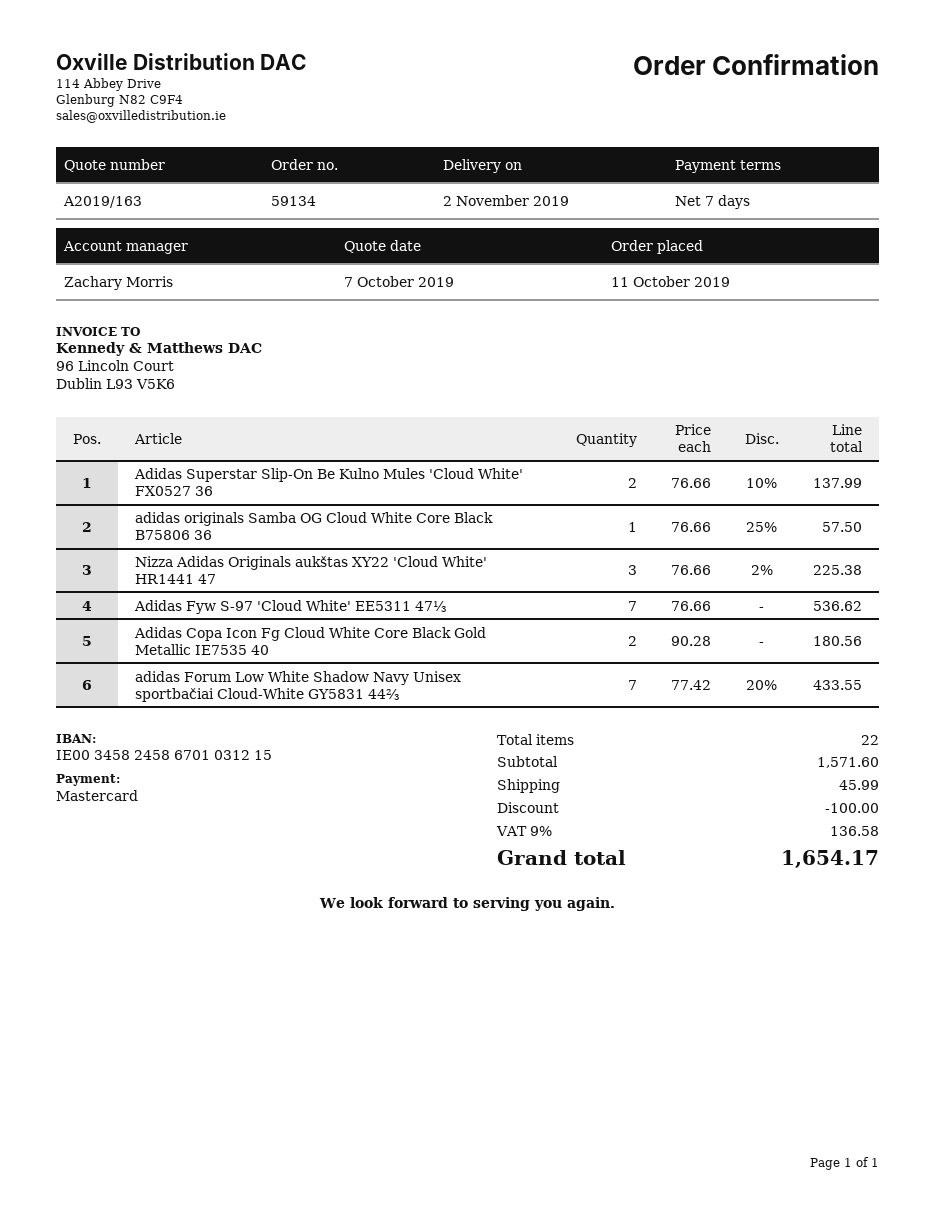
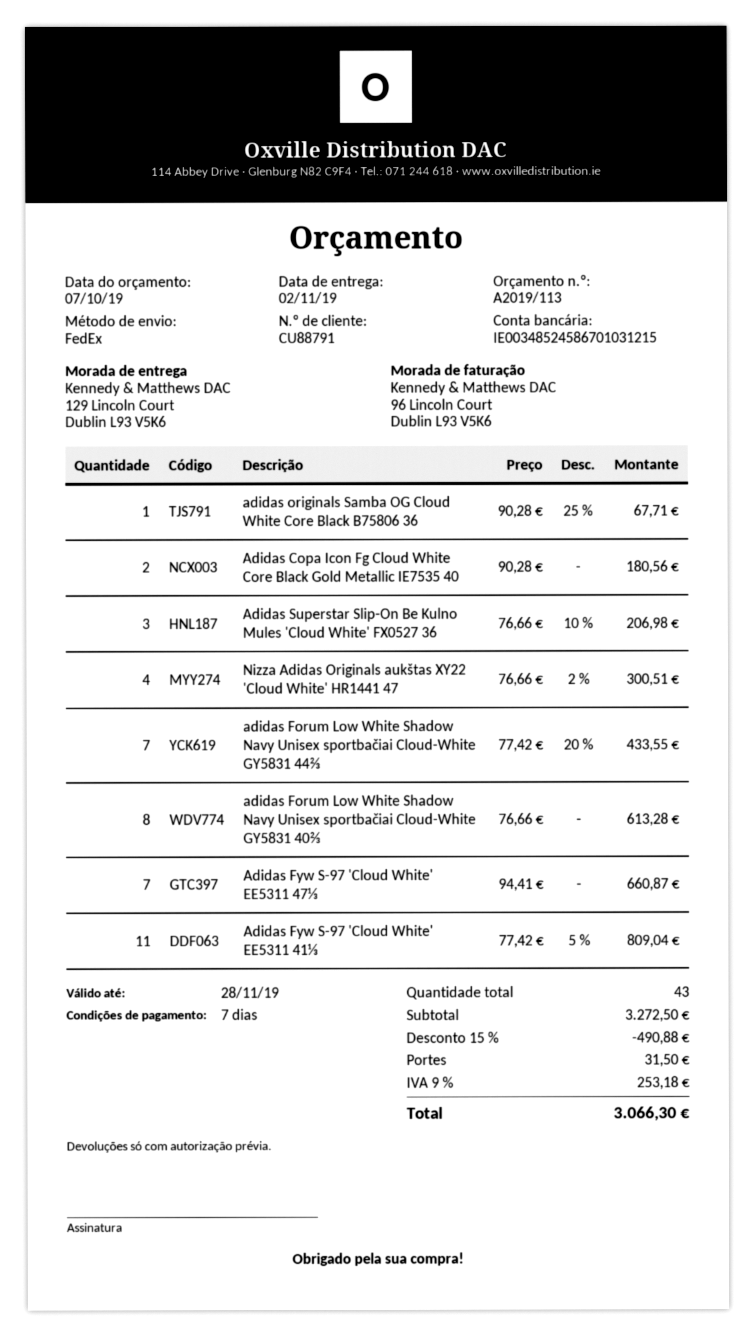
quote number: A2019/163 -> A2019/113
bank account: IE00345824586701031215 -> IE00348524586701031215
Adidas Superstar Slip-On Be Kulno Mules 'Cloud White' FX0527 36: 2 x 76.66 - 10% = 137.99 -> 3 x 76.66 - 10% = 206.98
adidas originals Samba OG Cloud White Core Black B75806 36: 1 x 76.66 - 25% = 57.50 -> 1 x 90.28 - 25% = 67.71
Nizza Adidas Originals aukštas XY22 'Cloud White' HR1441 47: 3 x 76.66 - 2% = 225.38 -> 4 x 76.66 - 2% = 300.51
Adidas Fyw S-97 'Cloud White' EE5311 47⅓: 7 x 76.66 = 536.62 -> 7 x 94.41 = 660.87
adidas Forum Low White Shadow Navy Unisex sportbačiai Cloud-White GY5831 40⅔: none -> 8 x 76.66 = 613.28
Adidas Fyw S-97 'Cloud White' EE5311 41⅓: none -> 11 x 77.42 - 5% = 809.04
total quantity: 22 -> 43
subtotal: 1571.60 -> 3272.50
discount: 100.00 -> 490.88
shipping: 45.99 -> 31.50
tax: 9% = 136.58 -> 9% = 253.18
total: 1654.17 -> 3066.30

